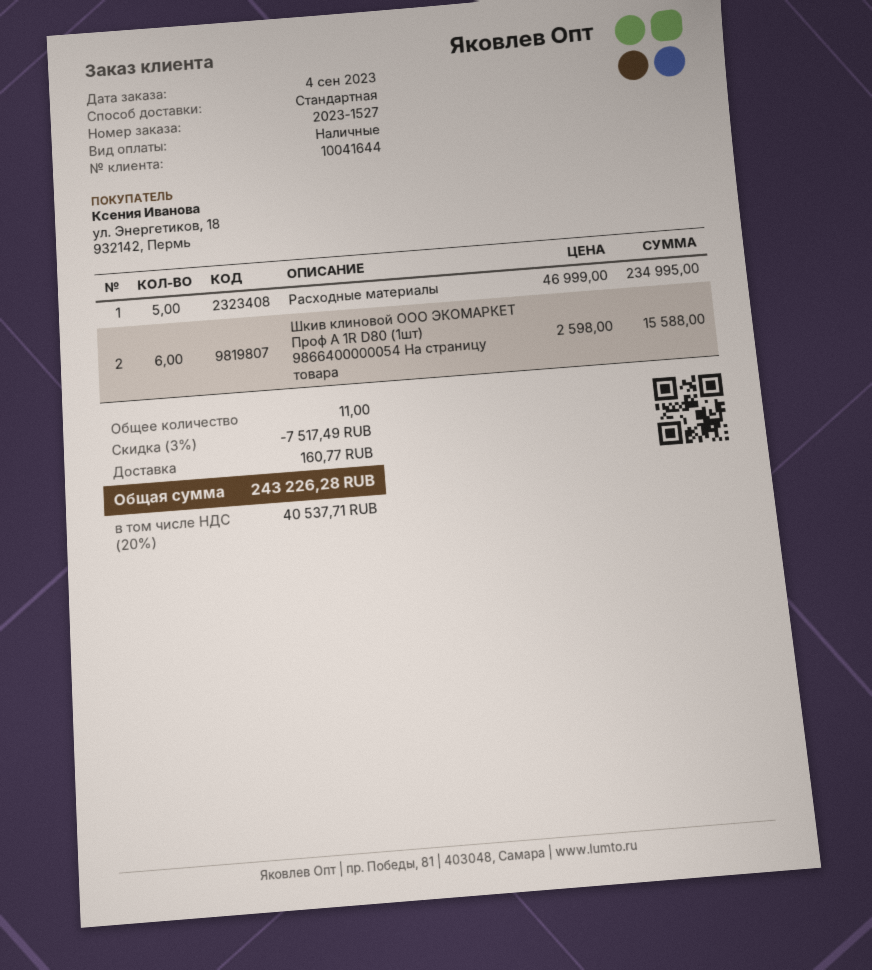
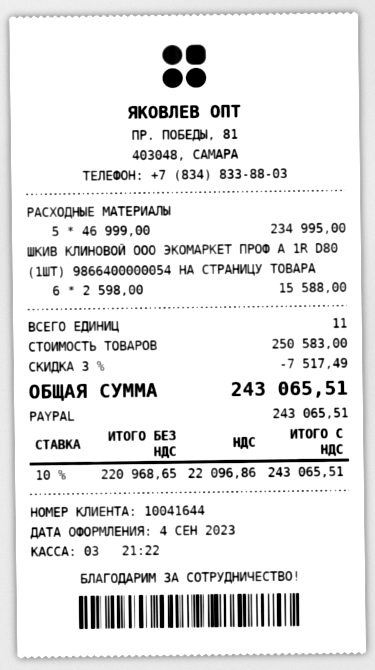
payment method: cash -> PayPal
shipping: 160.77 -> none
tax: 20% = 40537.71 -> 10% = 22096.86
total: 243226.28 -> 243065.51

